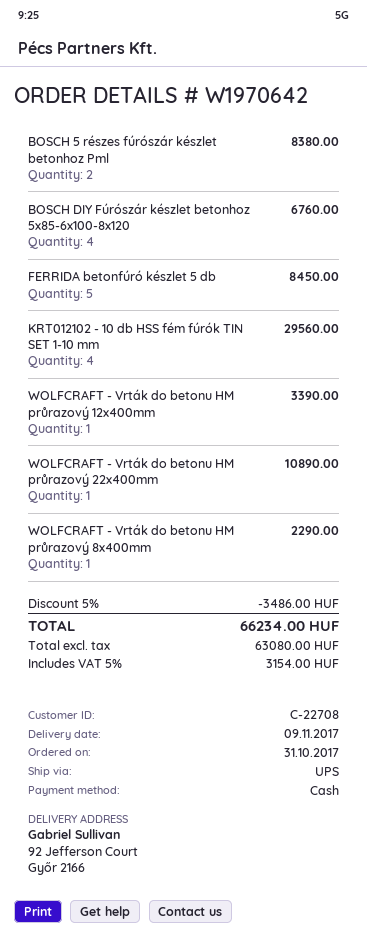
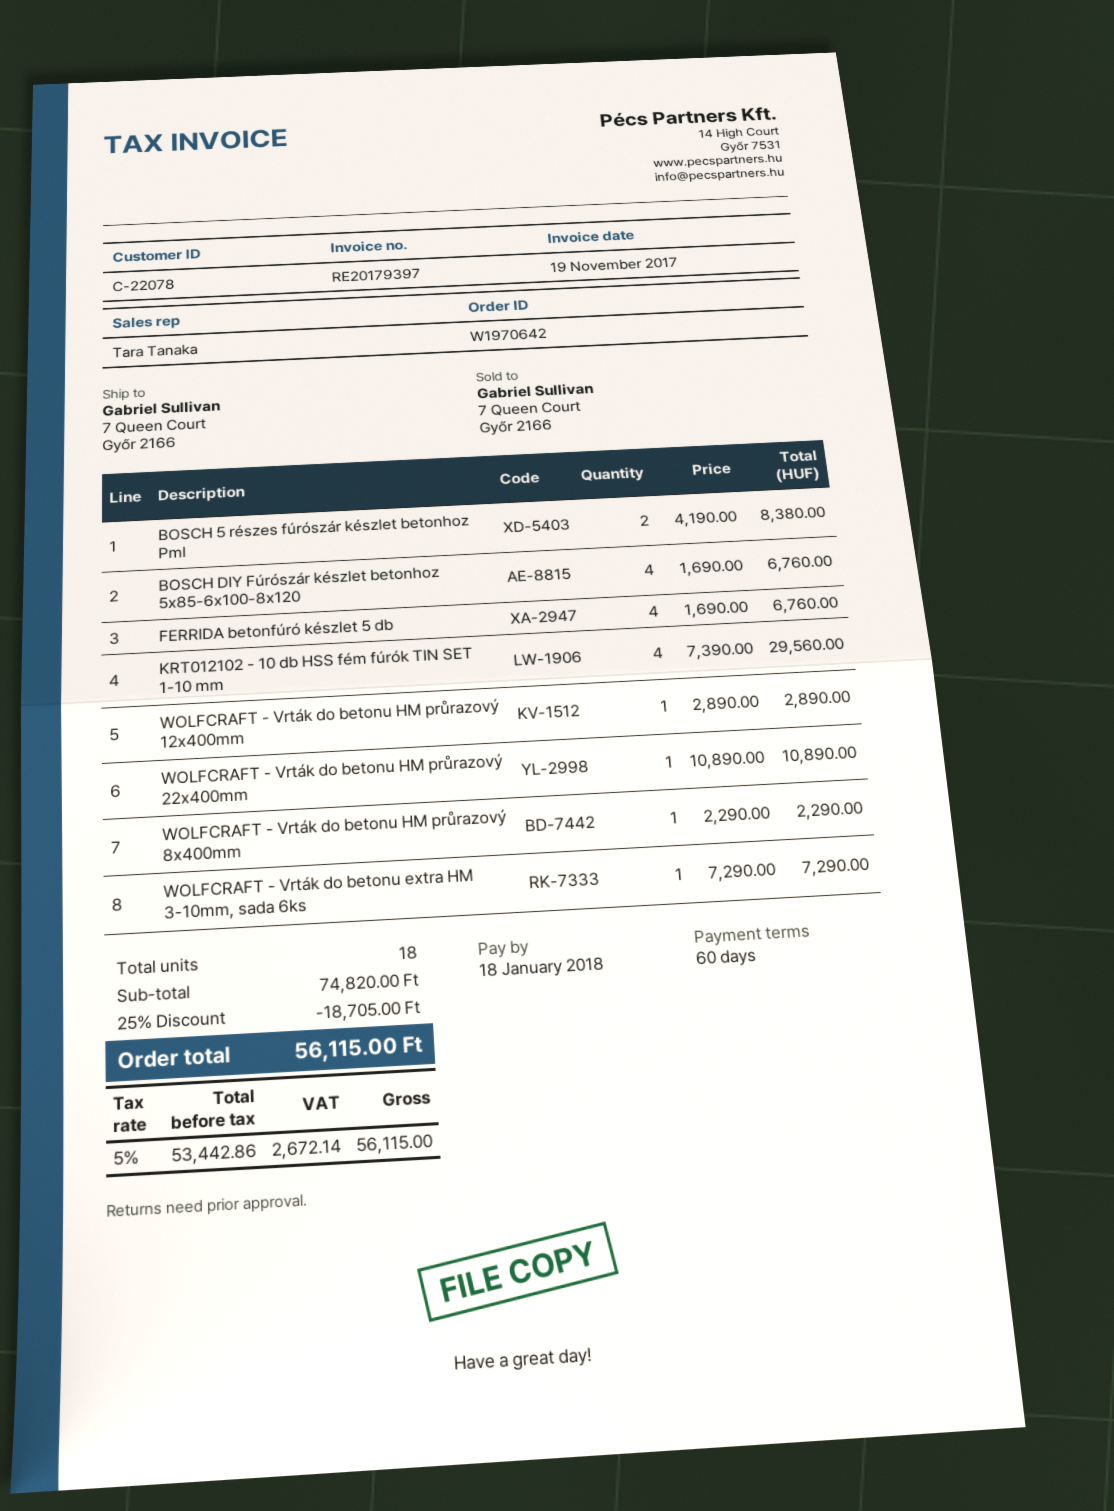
customer number: C-22708 -> C-22078
ship to: 92 Jefferson Court, Győr 2166 -> 7 Queen Court, Győr 2166
FERRIDA betonfúró készlet 5 db: 5 for 8450.00 -> 4 for 6760.00
WOLFCRAFT - Vrták do betonu HM průrazový 12x400mm: 1 for 3390.00 -> 1 for 2890.00
WOLFCRAFT - Vrták do betonu extra HM 3-10mm, sada 6ks: none -> 1 for 7290.00
discount: 5% = 3486.00 -> 25% = 18705.00
net: 63080.00 -> 53442.86
tax: 5% = 3154.00 -> 5% = 2672.14
total: 66234.00 -> 56115.00

